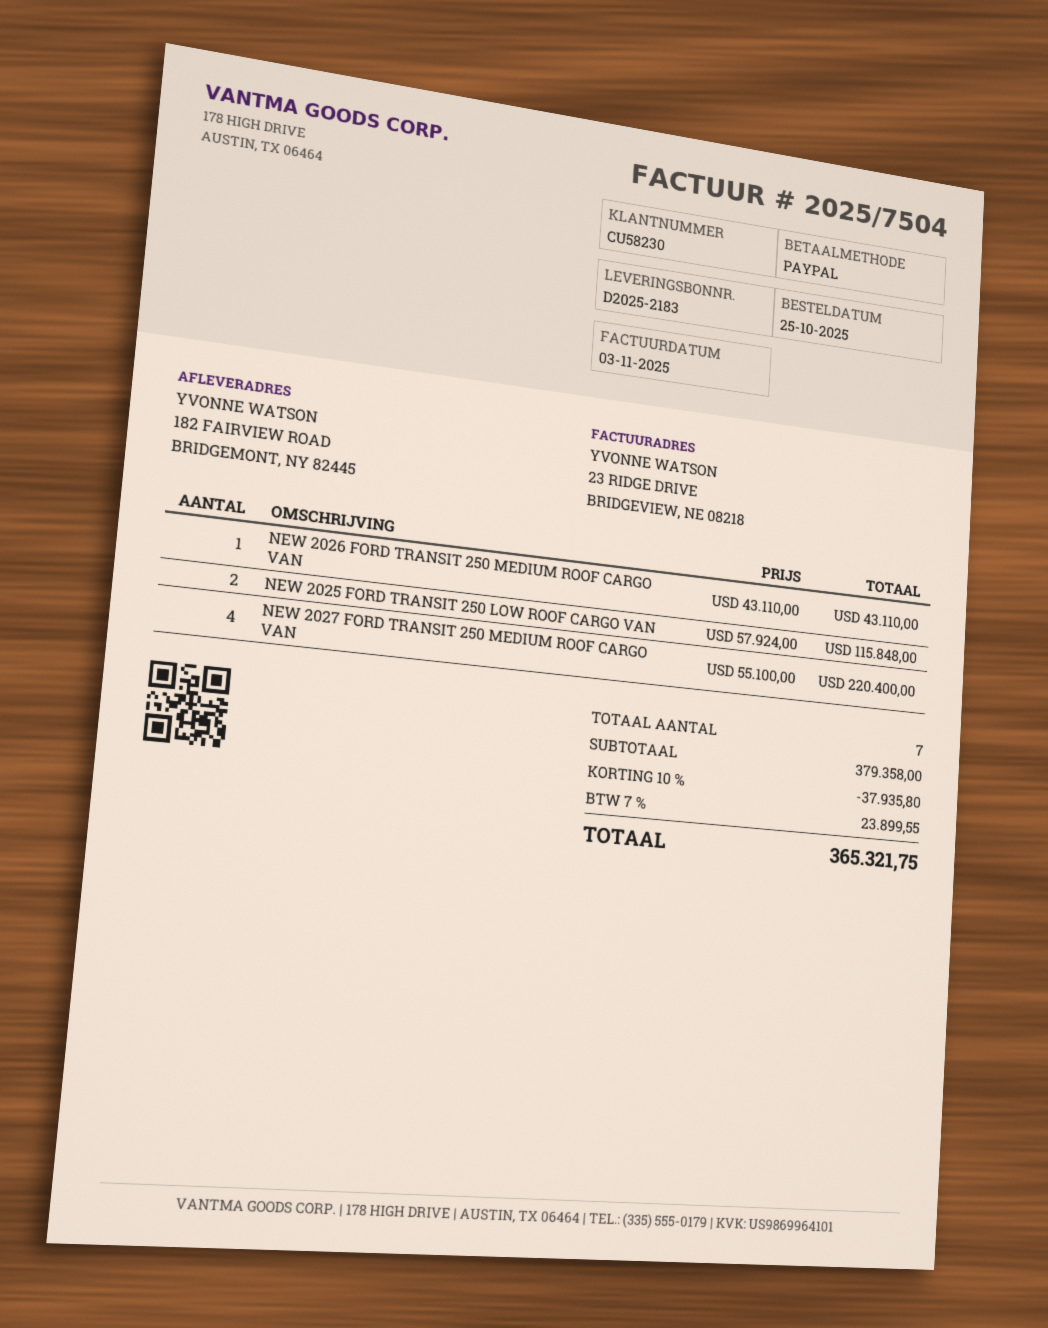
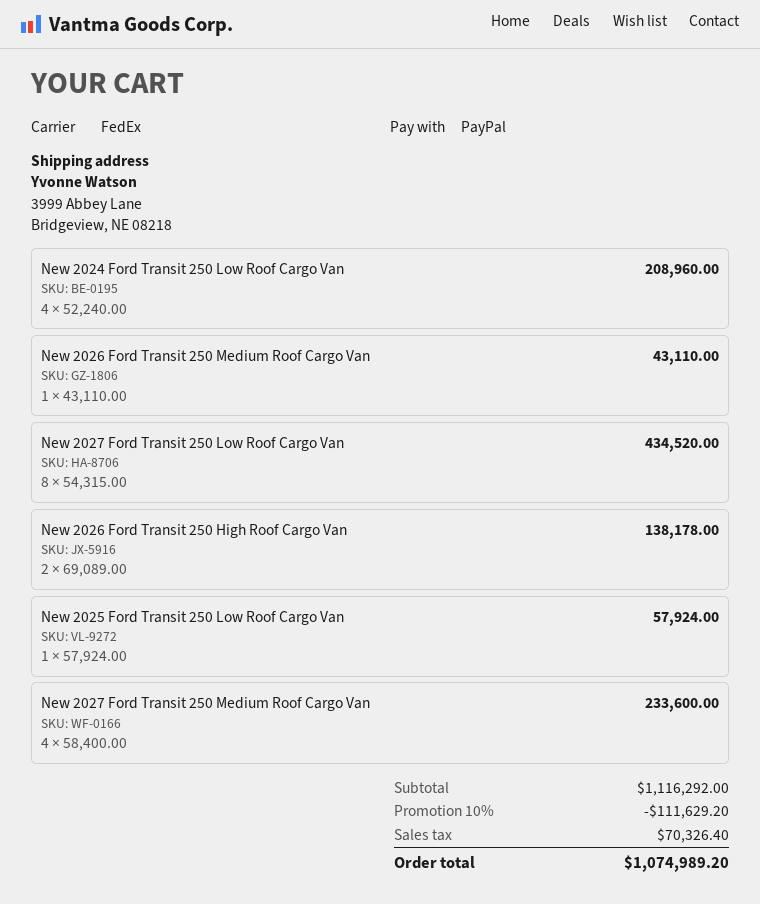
ship to: 182 FAIRVIEW ROAD, BRIDGEMONT, NY 82445 -> 3999 Abbey Lane, Bridgeview, NE 08218
NEW 2025 FORD TRANSIT 250 LOW ROOF CARGO VAN: 2 x 57924.00 = 115848.00 -> 1 x 57924.00 = 57924.00
NEW 2027 FORD TRANSIT 250 MEDIUM ROOF CARGO VAN: 4 x 55100.00 = 220400.00 -> 4 x 58400.00 = 233600.00
New 2024 Ford Transit 250 Low Roof Cargo Van: none -> 4 x 52240.00 = 208960.00
New 2027 Ford Transit 250 Low Roof Cargo Van: none -> 8 x 54315.00 = 434520.00
New 2026 Ford Transit 250 High Roof Cargo Van: none -> 2 x 69089.00 = 138178.00
subtotal: 379358.00 -> 1116292.00
discount: 10% = 37935.80 -> 10% = 111629.20
tax: 23899.55 -> 70326.40
total: 365321.75 -> 1074989.20

